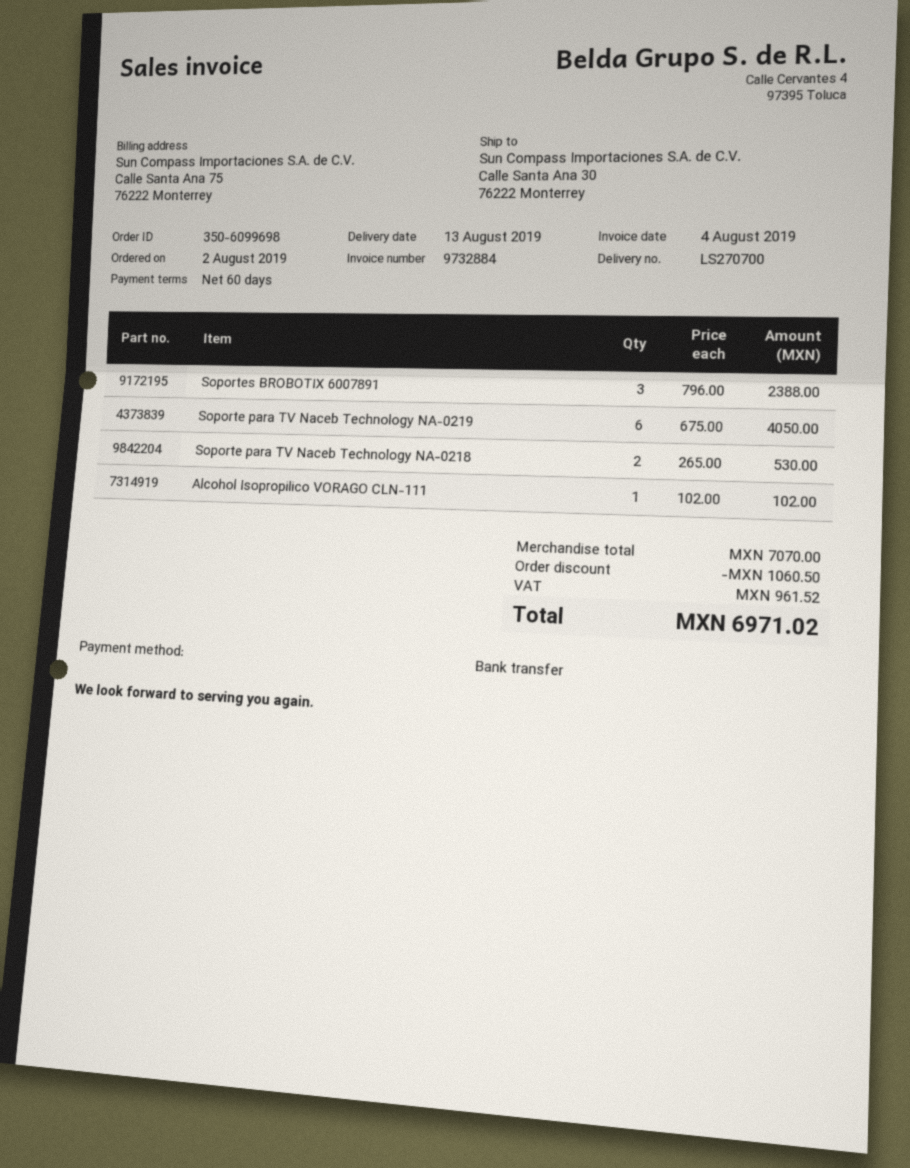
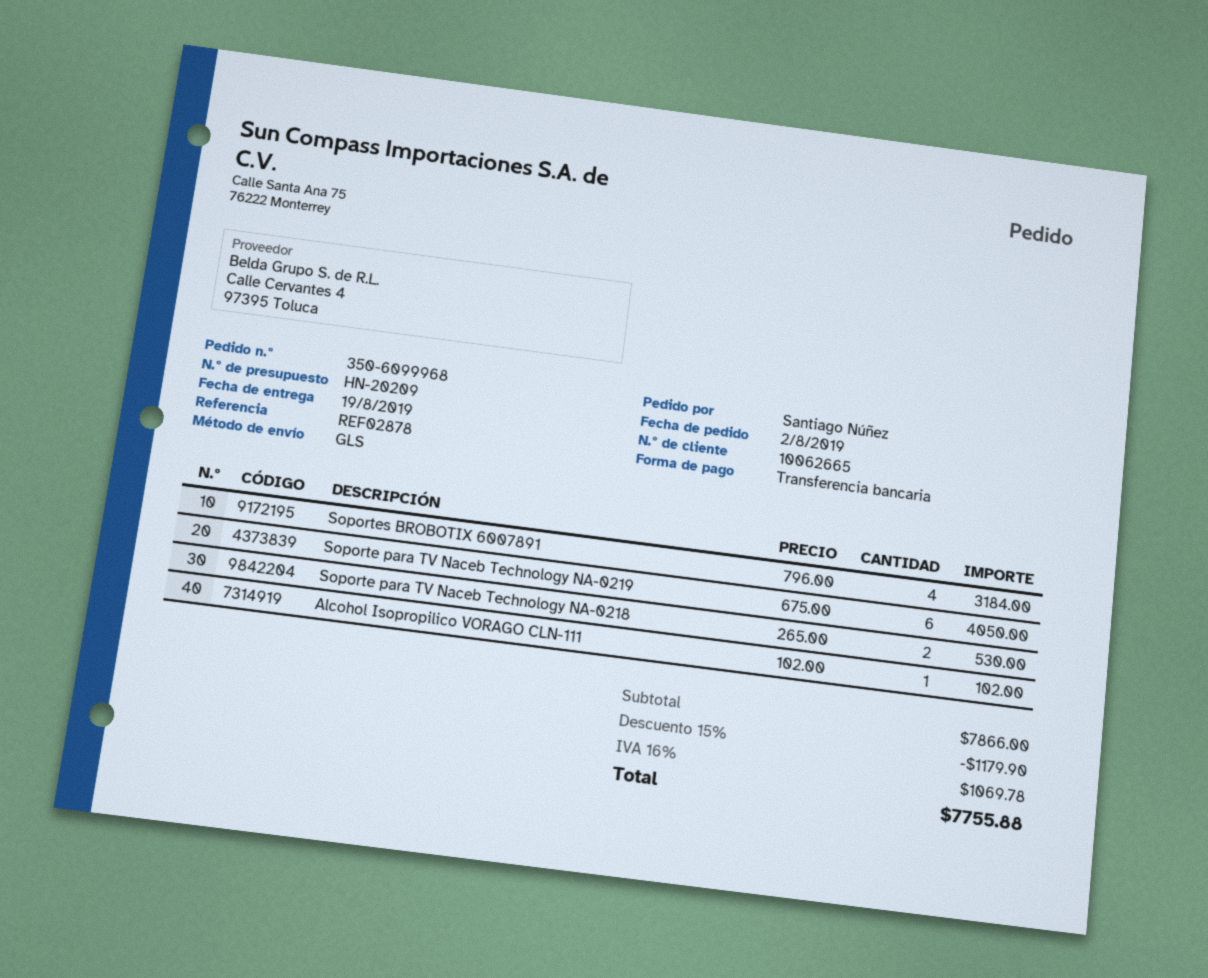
order number: 350-6099698 -> 350-6099968
delivery date: 2019-08-13 -> 2019-08-19
Soportes BROBOTIX 6007891: 3 x 796.00 = 2388.00 -> 4 x 796.00 = 3184.00
subtotal: 7070.00 -> 7866.00
discount: 1060.50 -> 1179.90
tax: 961.52 -> 1069.78
total: 6971.02 -> 7755.88

